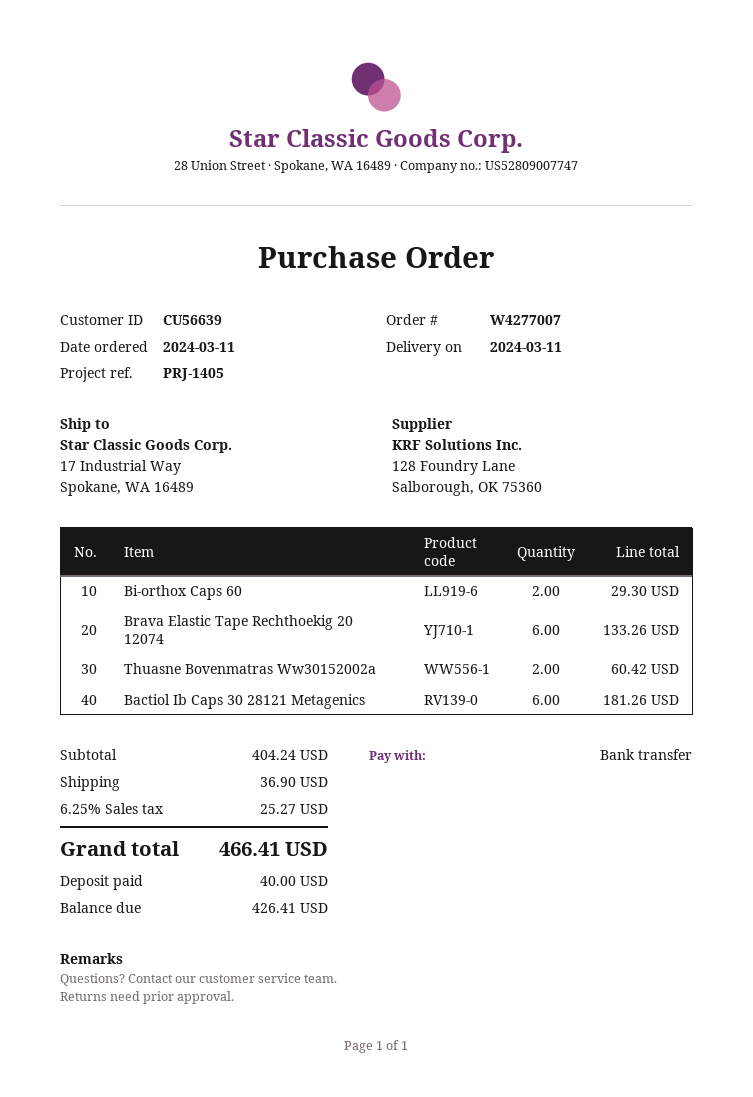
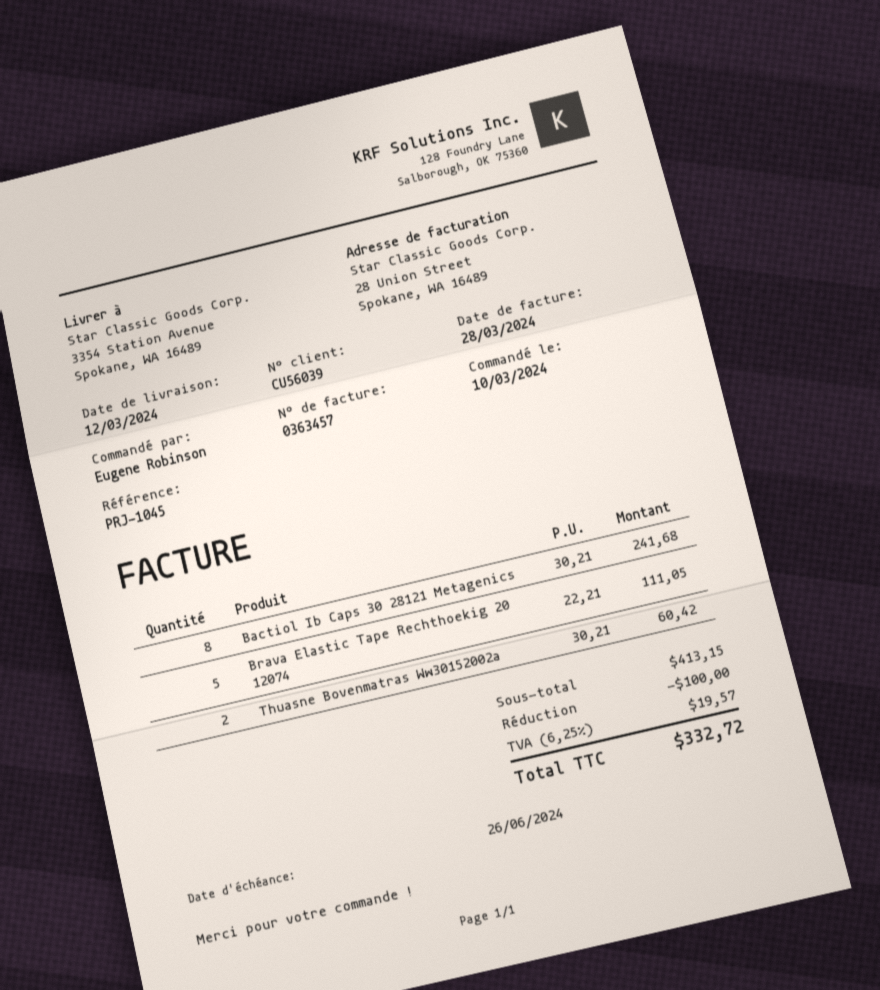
order date: 2024-03-11 -> 2024-03-10
delivery date: 2024-03-11 -> 2024-03-12
customer number: CU56639 -> CU56039
reference: PRJ-1405 -> PRJ-1045
ship to: 17 Industrial Way, Spokane, WA 16489 -> 3354 Station Avenue, Spokane, WA 16489
Bi-orthox Caps 60: 2 for 29.30 -> none
Brava Elastic Tape Rechthoekig 20 12074: 6 for 133.26 -> 5 for 111.05
Bactiol Ib Caps 30 28121 Metagenics: 6 for 181.26 -> 8 for 241.68
subtotal: 404.24 -> 413.15
discount: none -> 100.00
shipping: 36.90 -> none
tax: 6.25% = 25.27 -> 6.25% = 19.57
total: 466.41 -> 332.72

